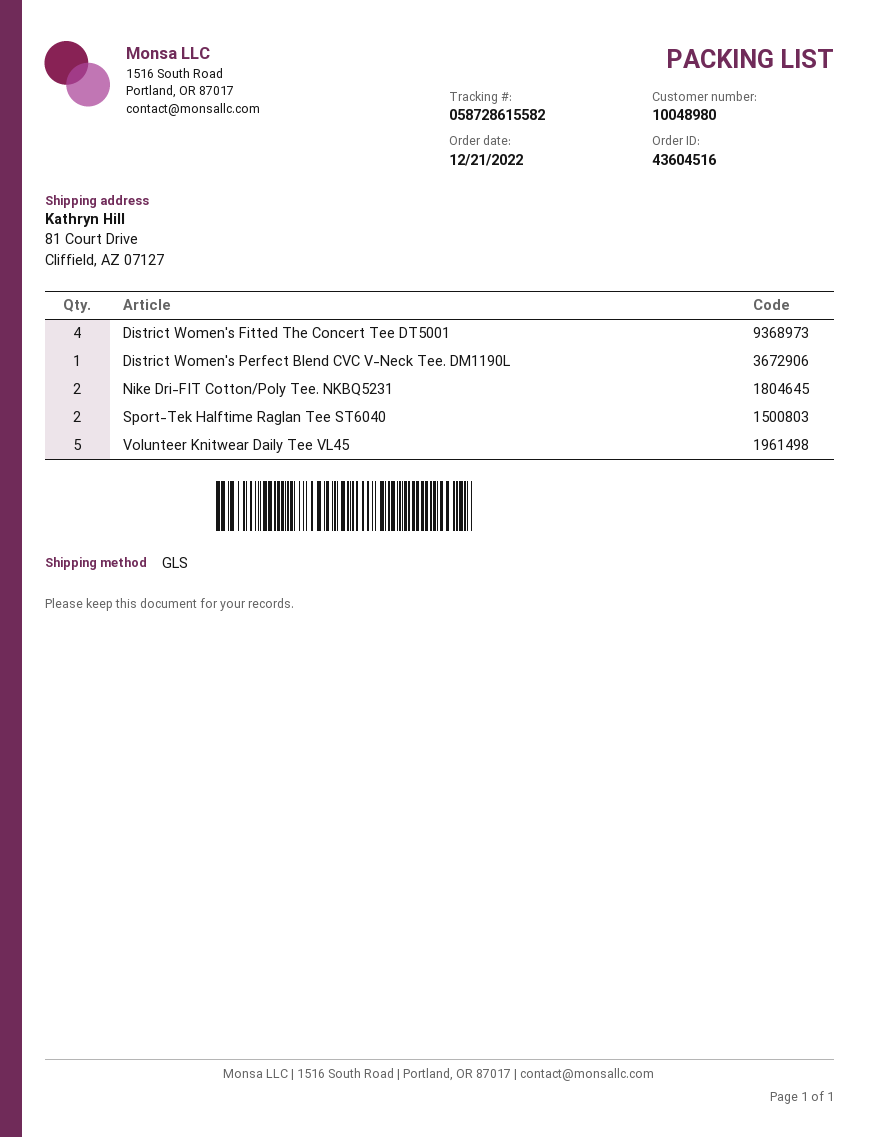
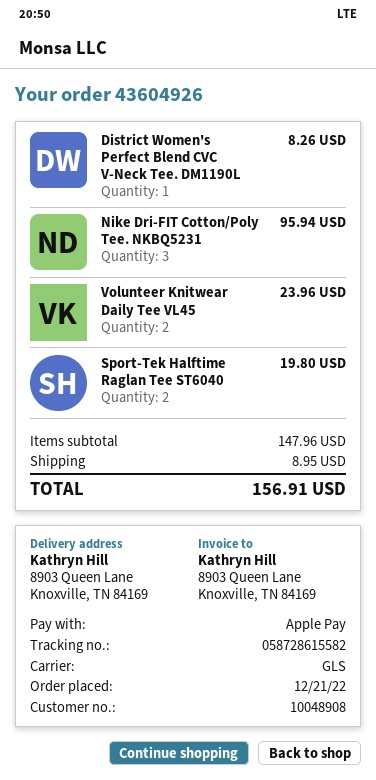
order number: 43604516 -> 43604926
customer number: 10048980 -> 10048908
ship to: 81 Court Drive, Cliffield, AZ 07127 -> 8903 Queen Lane, Knoxville, TN 84169
District Women's Fitted The Concert Tee DT5001: 4 -> none
Nike Dri-FIT Cotton/Poly Tee. NKBQ5231: 2 -> 3
Volunteer Knitwear Daily Tee VL45: 5 -> 2

